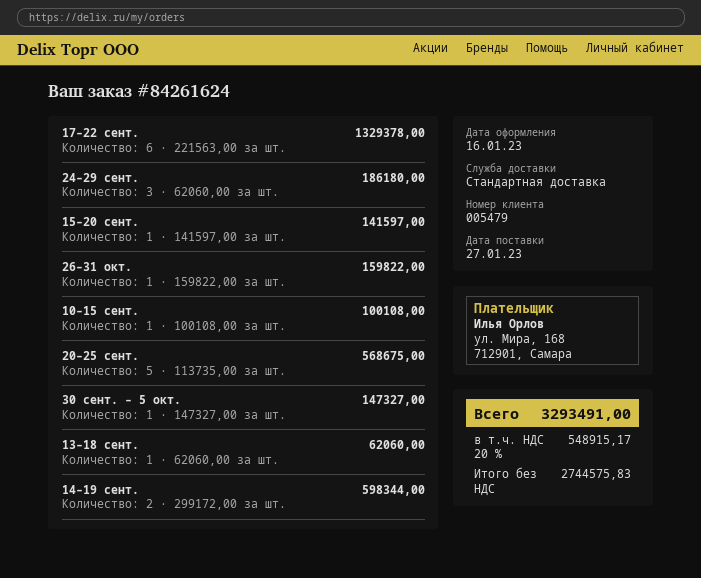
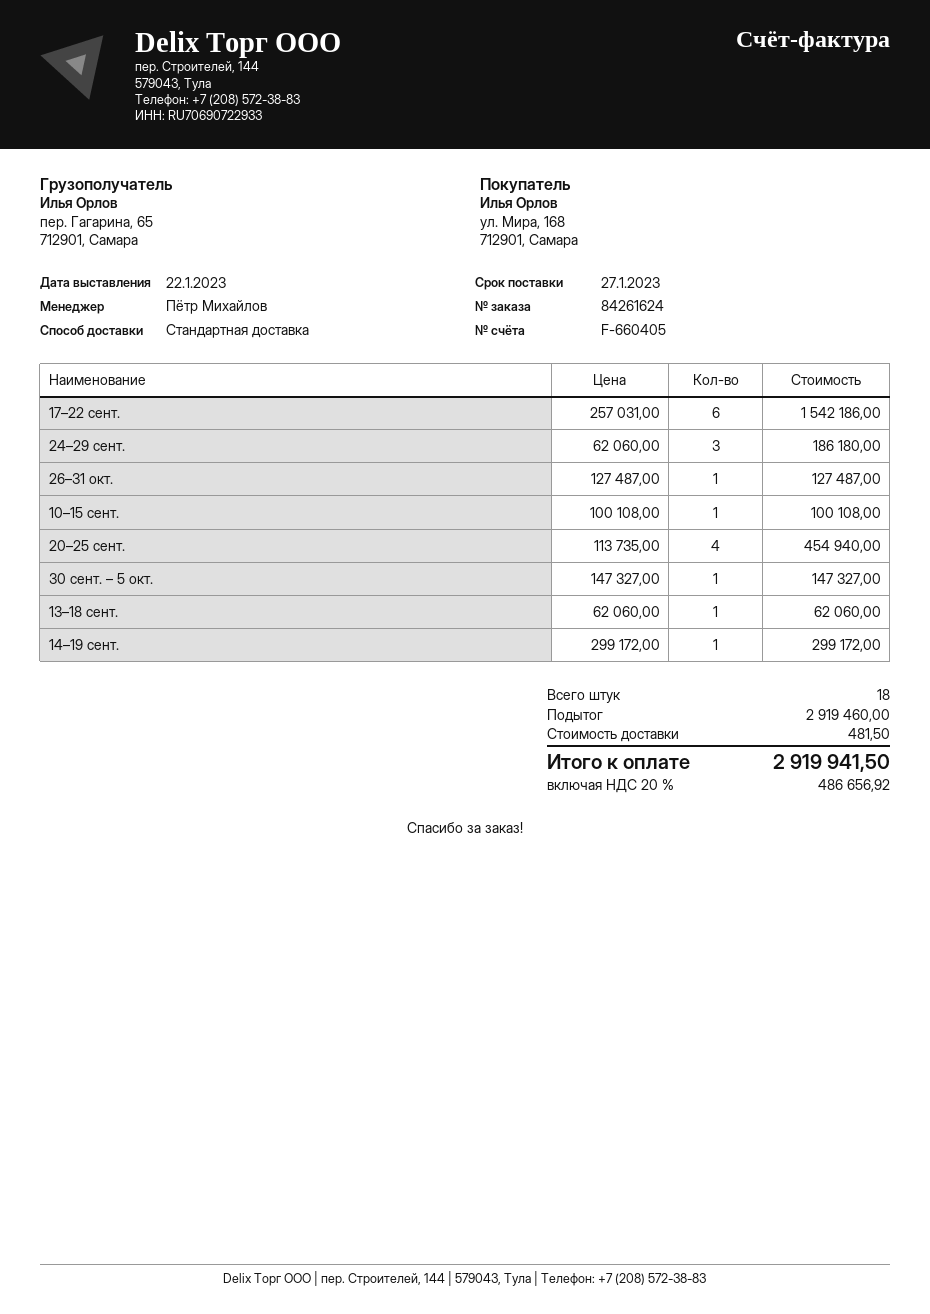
17–22 сент.: 6 x 221563.00 = 1329378.00 -> 6 x 257031.00 = 1542186.00
15–20 сент.: 1 x 141597.00 = 141597.00 -> none
26–31 окт.: 1 x 159822.00 = 159822.00 -> 1 x 127487.00 = 127487.00
20–25 сент.: 5 x 113735.00 = 568675.00 -> 4 x 113735.00 = 454940.00
14–19 сент.: 2 x 299172.00 = 598344.00 -> 1 x 299172.00 = 299172.00
shipping: none -> 481.50
tax: 20% = 548915.17 -> 20% = 486656.92
total: 3293491.00 -> 2919941.50

